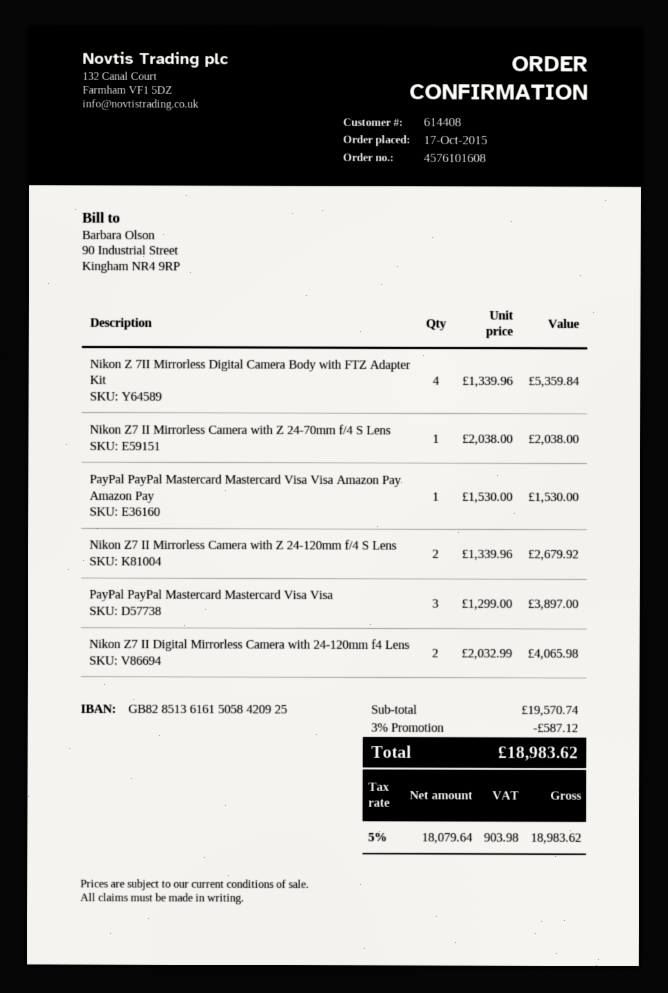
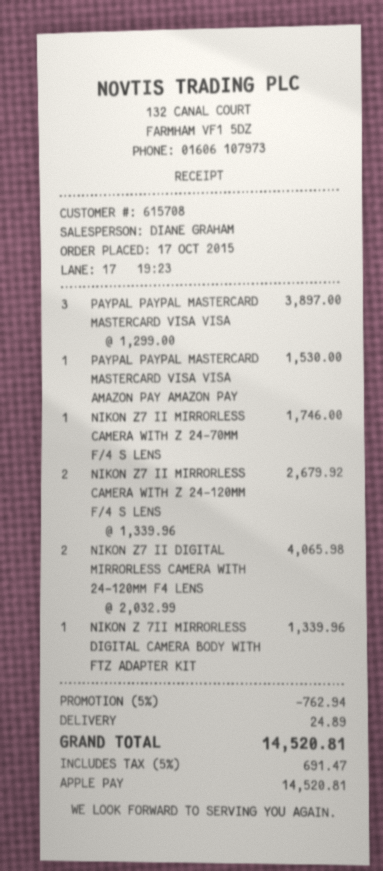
customer number: 614408 -> 615708
Nikon Z 7II Mirrorless Digital Camera Body with FTZ Adapter Kit: 4 x 1339.96 = 5359.84 -> 1 x 1339.96 = 1339.96
Nikon Z7 II Mirrorless Camera with Z 24-70mm f/4 S Lens: 1 x 2038.00 = 2038.00 -> 1 x 1746.00 = 1746.00
discount: 3% = 587.12 -> 5% = 762.94
shipping: none -> 24.89
tax: 5% = 903.98 -> 5% = 691.47
total: 18983.62 -> 14520.81

